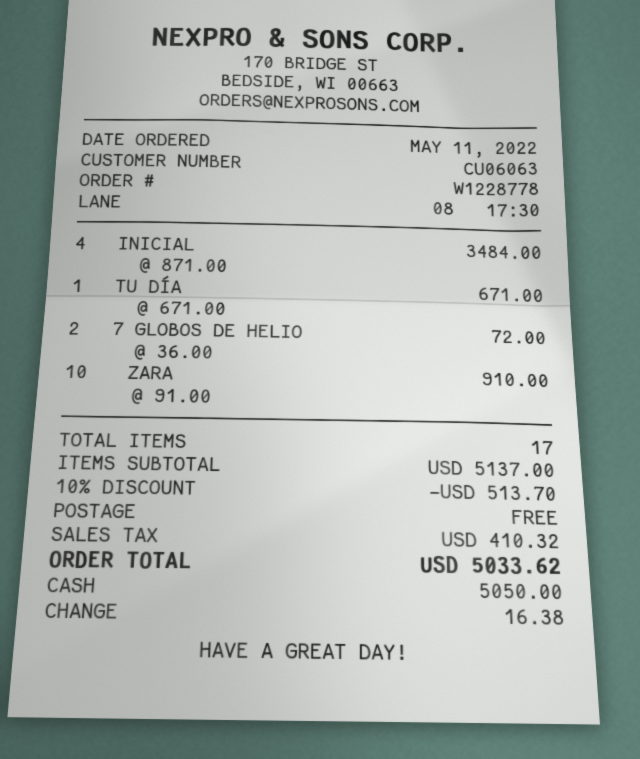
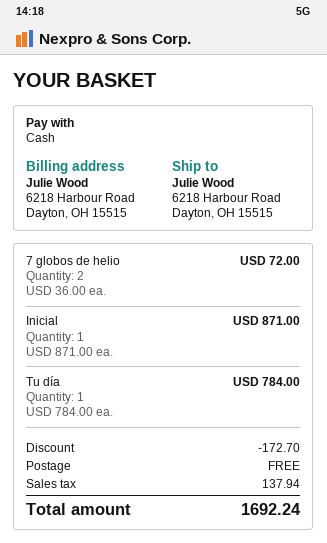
INICIAL: 4 x 871.00 = 3484.00 -> 1 x 871.00 = 871.00
TU DÍA: 1 x 671.00 = 671.00 -> 1 x 784.00 = 784.00
ZARA: 10 x 91.00 = 910.00 -> none
discount: 513.70 -> 172.70
tax: 410.32 -> 137.94
total: 5033.62 -> 1692.24

